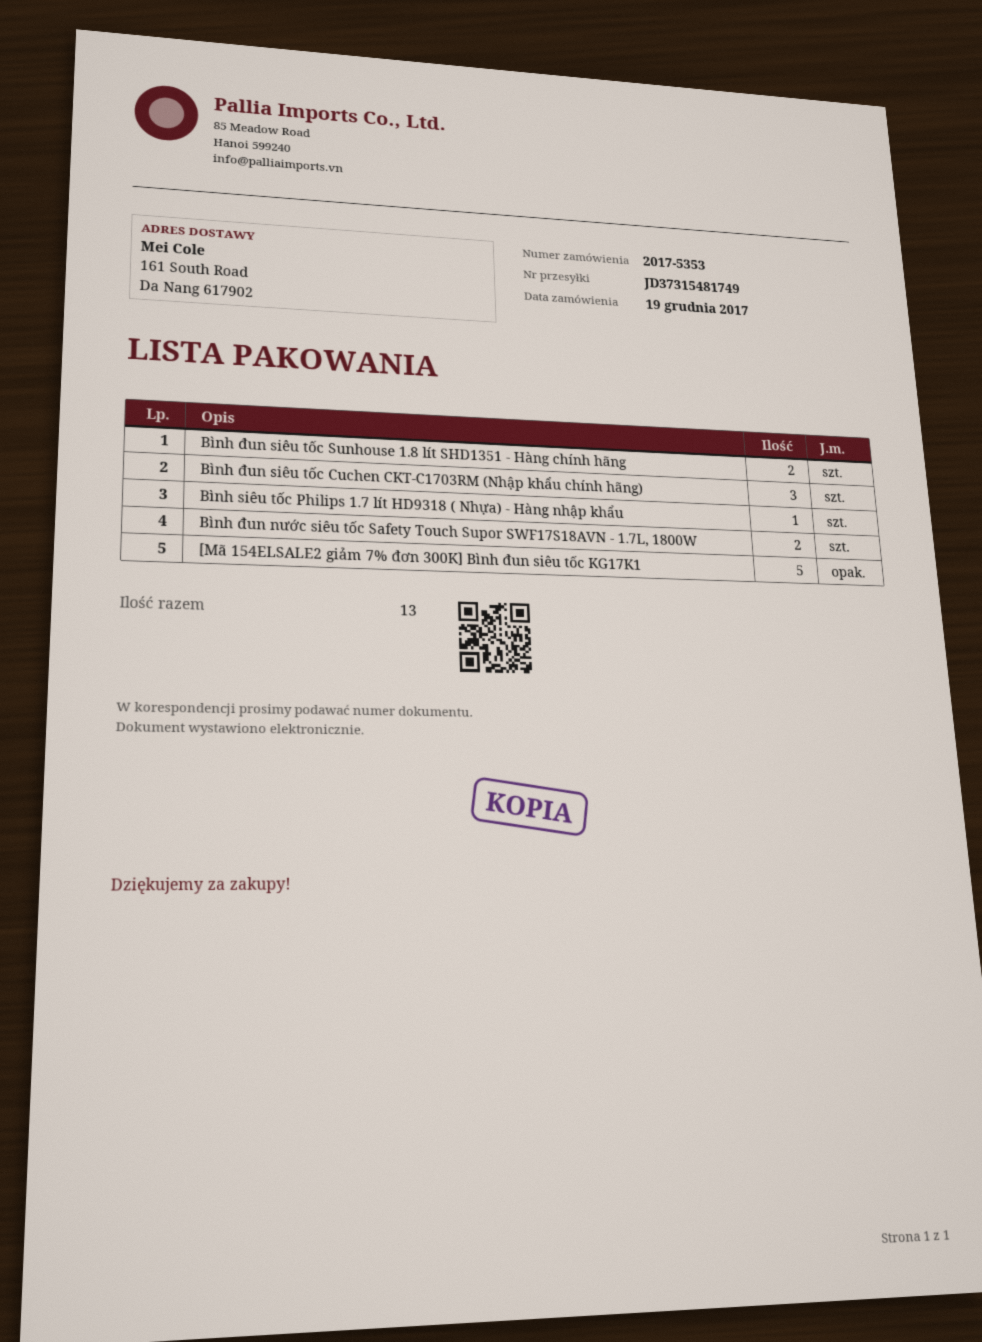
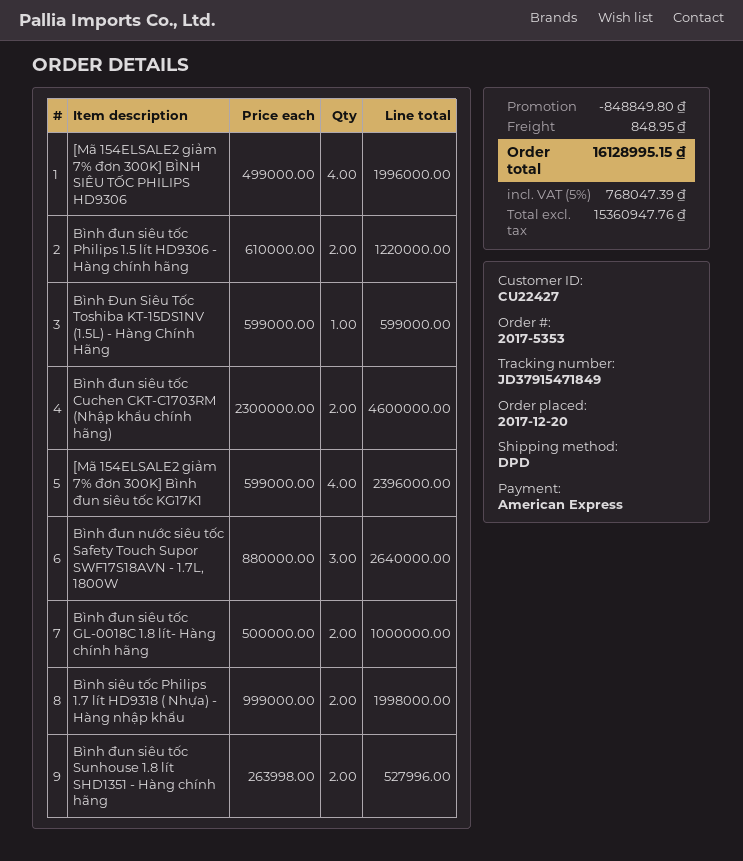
order date: 2017-12-19 -> 2017-12-20
tracking number: JD37315481749 -> JD37915471849
Bình đun siêu tốc Cuchen CKT-C1703RM (Nhập khẩu chính hãng): 3 -> 2
Bình siêu tốc Philips 1.7 lít HD9318 ( Nhựa) - Hàng nhập khẩu: 1 -> 2
Bình đun nước siêu tốc Safety Touch Supor SWF17S18AVN - 1.7L, 1800W: 2 -> 3
[Mã 154ELSALE2 giảm 7% đơn 300K] Bình đun siêu tốc KG17K1: 5 -> 4
[Mã 154ELSALE2 giảm 7% đơn 300K] BÌNH SIÊU TỐC PHILIPS HD9306: none -> 4
Bình đun siêu tốc Philips 1.5 lít HD9306 - Hàng chính hãng: none -> 2
Bình Đun Siêu Tốc Toshiba KT-15DS1NV (1.5L) - Hàng Chính Hãng: none -> 1
Bình đun siêu tốc GL-0018C 1.8 lít- Hàng chính hãng: none -> 2

